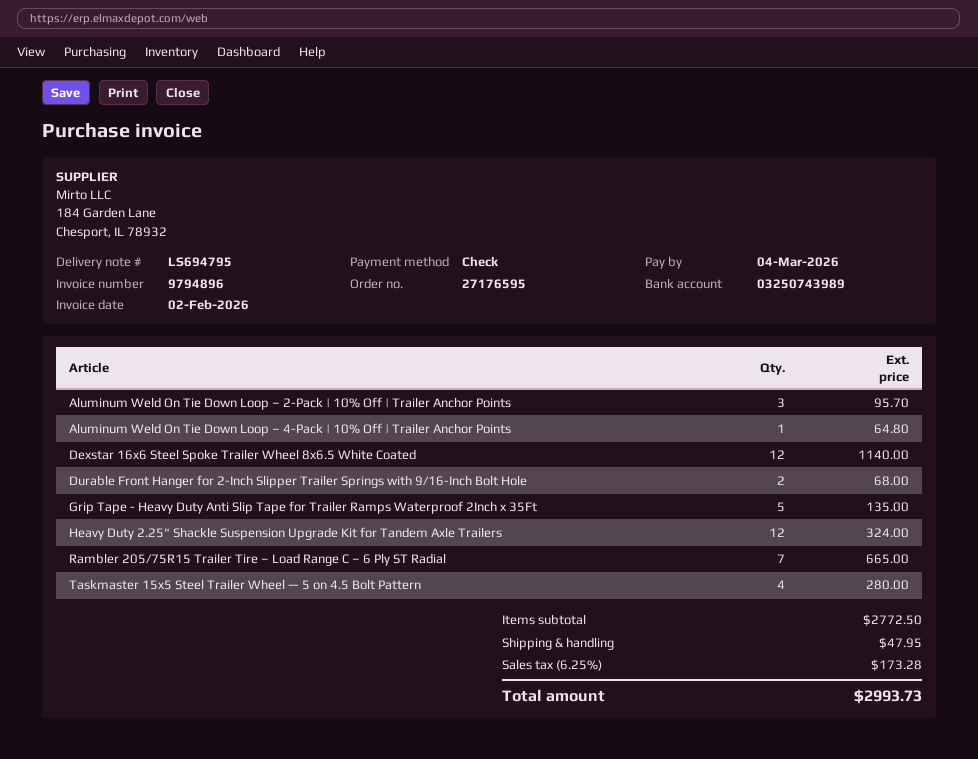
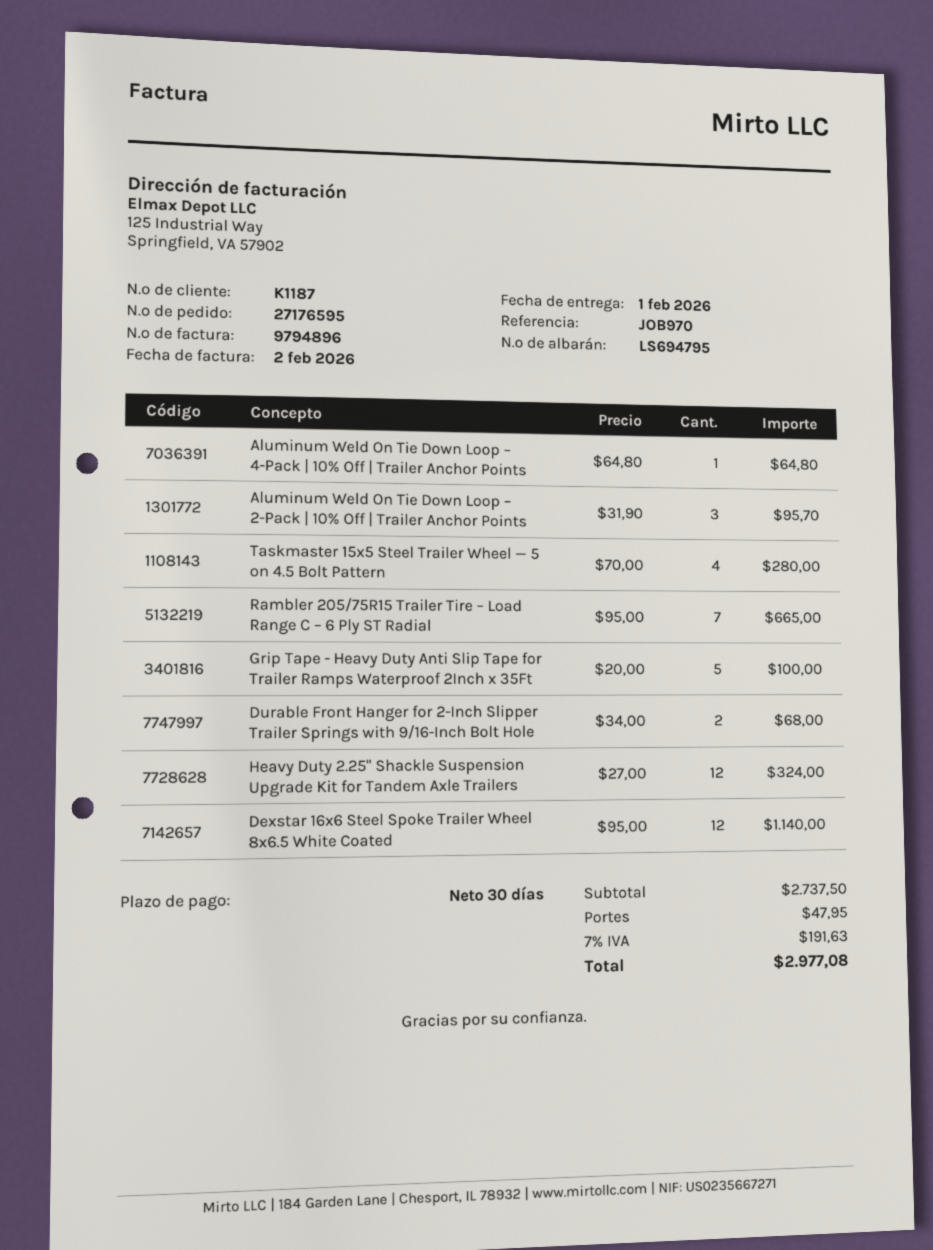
Grip Tape - Heavy Duty Anti Slip Tape for Trailer Ramps Waterproof 2Inch x 35Ft: 5 for 135.00 -> 5 for 100.00
subtotal: 2772.50 -> 2737.50
tax: 6.25% = 173.28 -> 7% = 191.63
total: 2993.73 -> 2977.08

